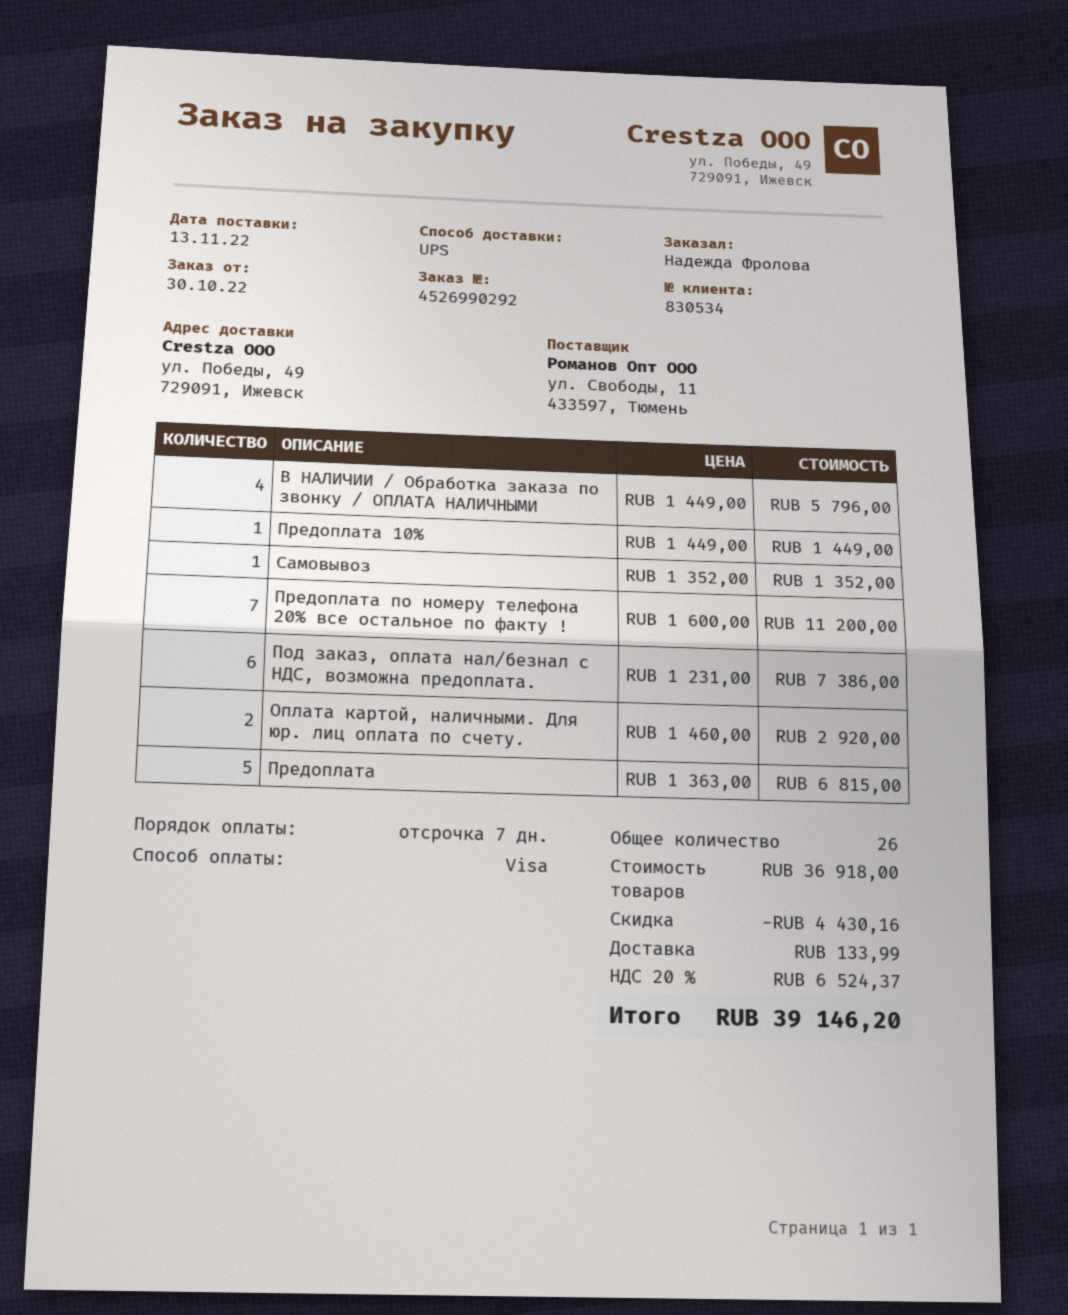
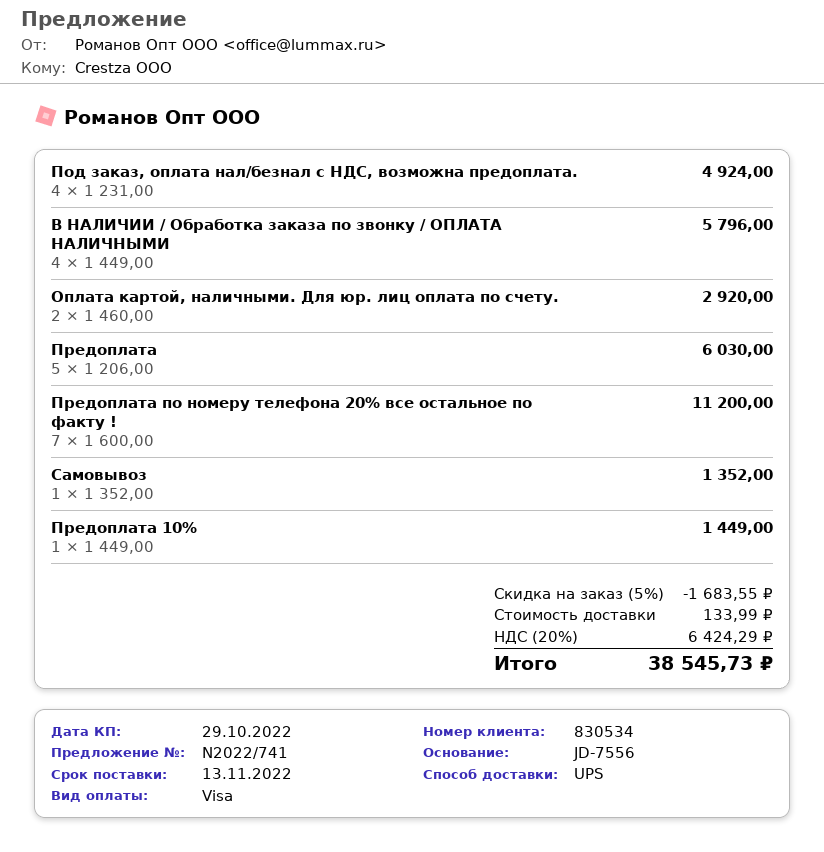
Под заказ, оплата нал/безнал с НДС, возможна предоплата.: 6 x 1231.00 = 7386.00 -> 4 x 1231.00 = 4924.00
Предоплата: 5 x 1363.00 = 6815.00 -> 5 x 1206.00 = 6030.00
discount: 4430.16 -> 1683.55
tax: 20% = 6524.37 -> 20% = 6424.29
total: 39146.20 -> 38545.73

